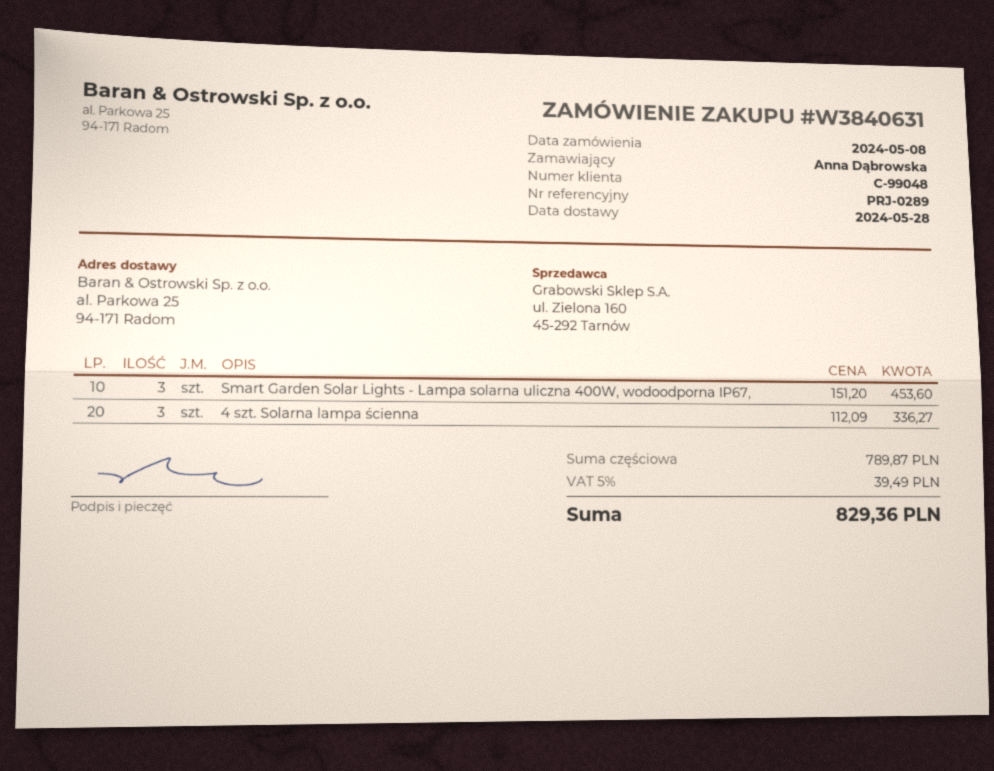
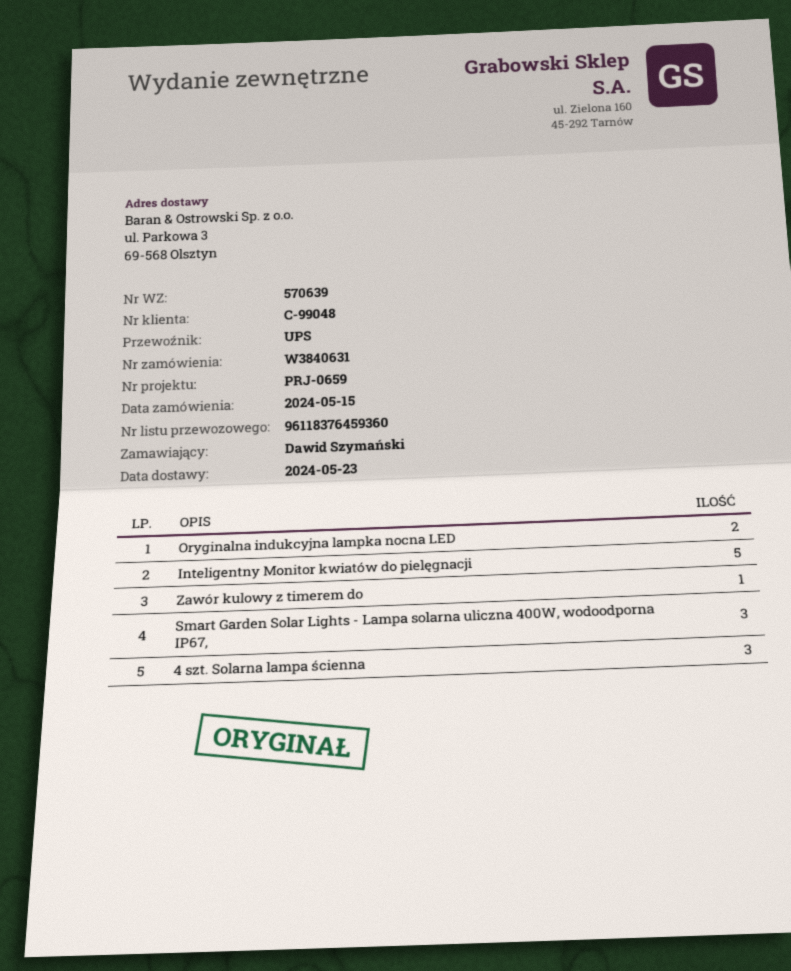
order date: 2024-05-08 -> 2024-05-15
delivery date: 2024-05-28 -> 2024-05-23
reference: PRJ-0289 -> PRJ-0659
ordered by: Anna Dąbrowska -> Dawid Szymański
ship to: al. Parkowa 25, 94-171 Radom -> ul. Parkowa 3, 69-568 Olsztyn
Oryginalna indukcyjna lampka nocna LED: none -> 2
Inteligentny Monitor kwiatów do pielęgnacji: none -> 5
Zawór kulowy z timerem do: none -> 1

